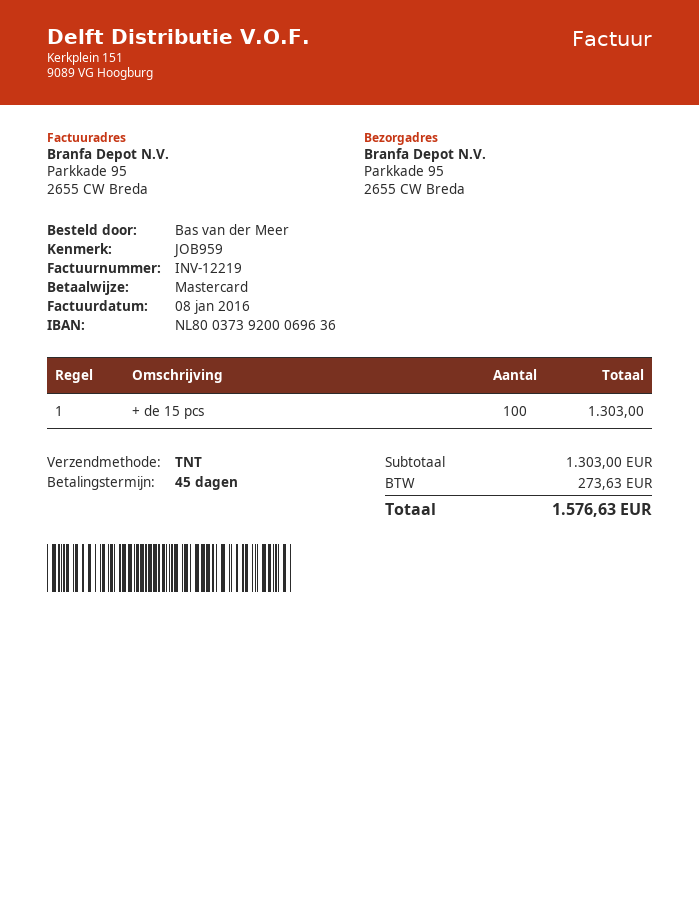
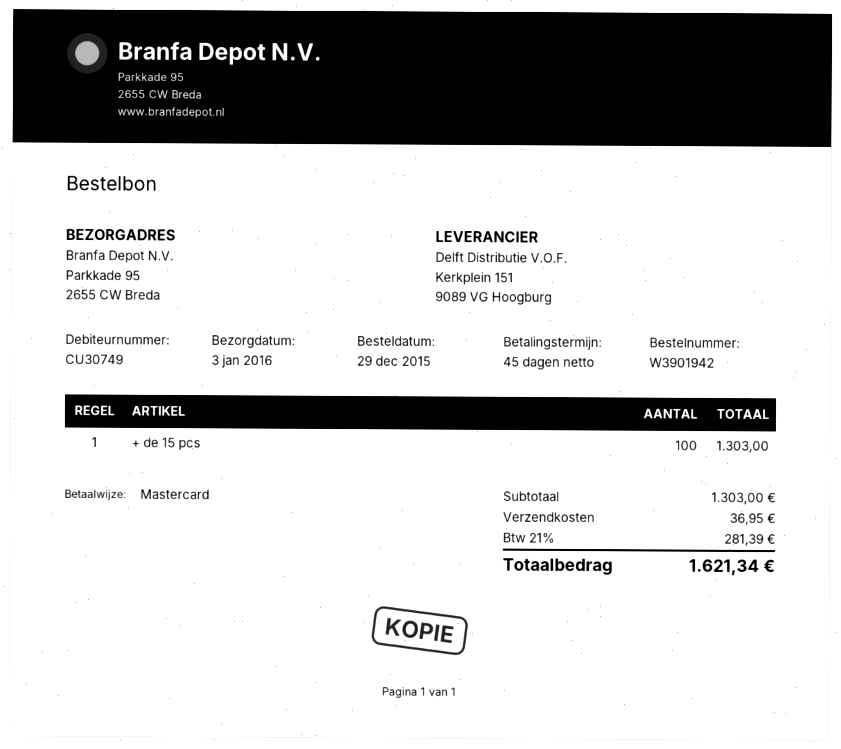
shipping: none -> 36.95
tax: 273.63 -> 281.39
total: 1576.63 -> 1621.34

